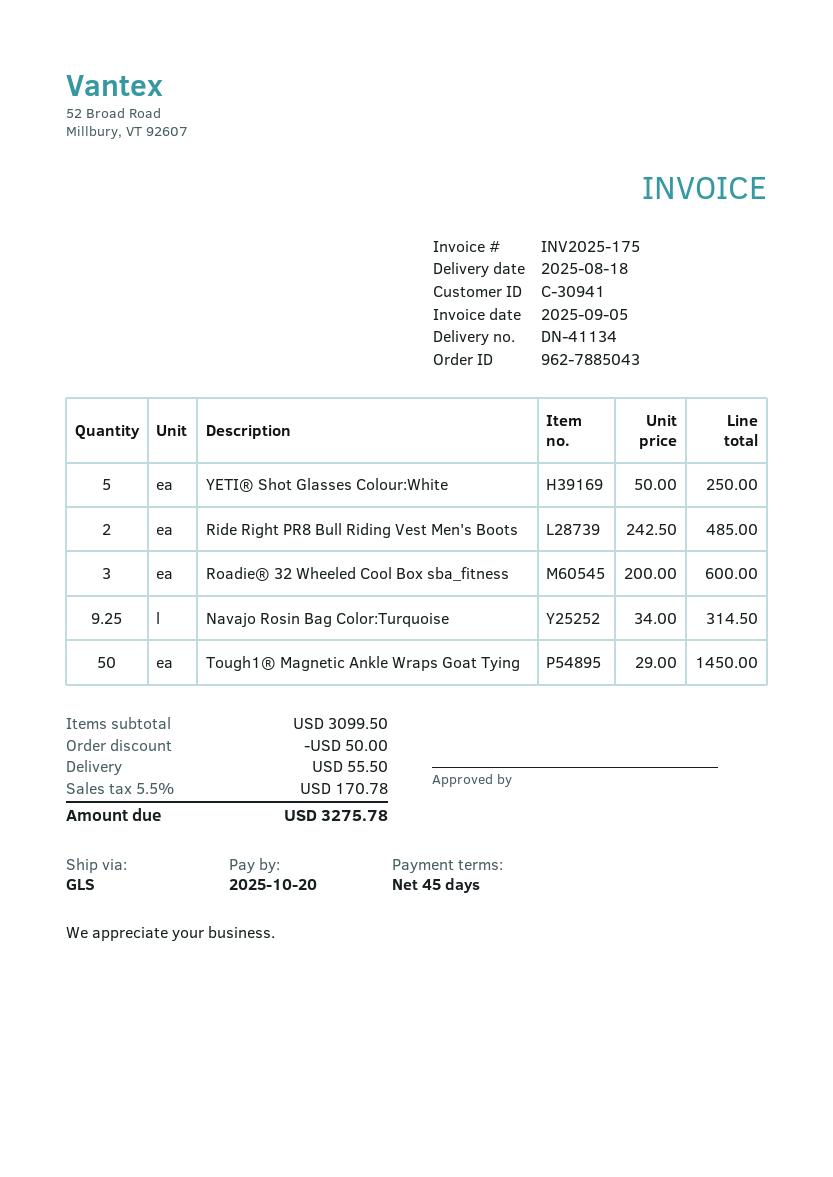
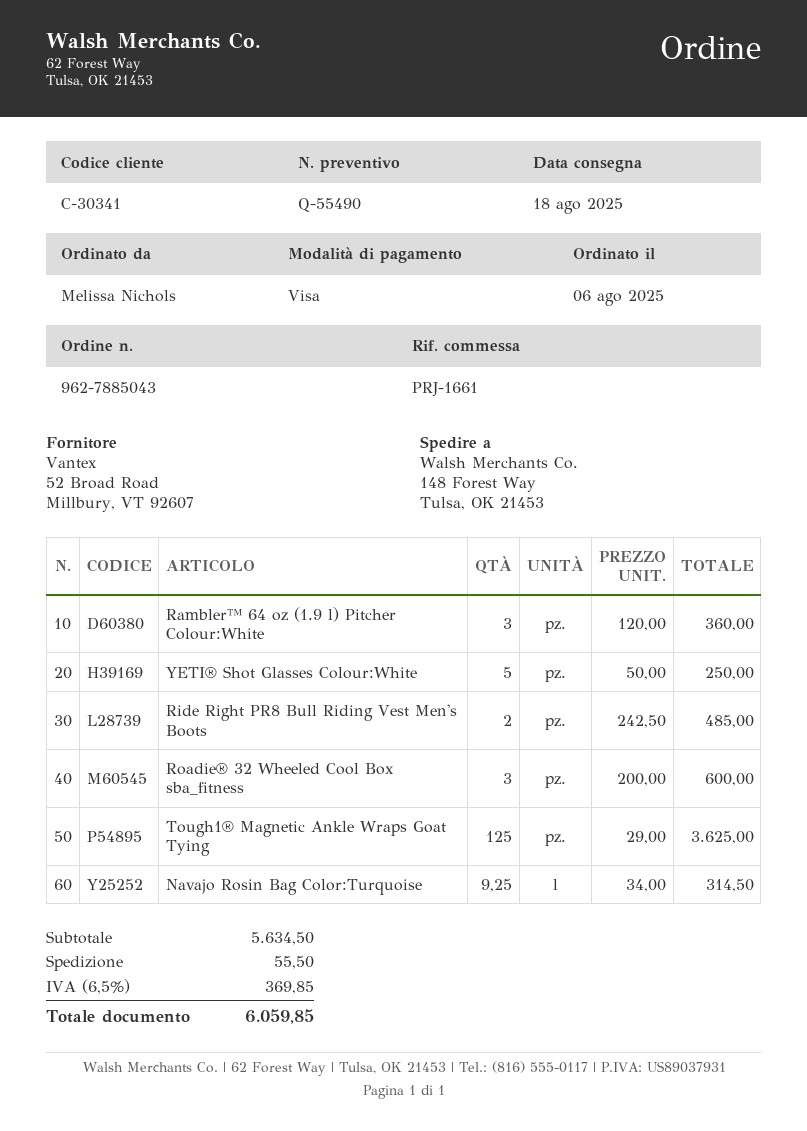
customer number: C-30941 -> C-30341
Tough1® Magnetic Ankle Wraps Goat Tying: 50 x 29.00 = 1450.00 -> 125 x 29.00 = 3625.00
Rambler™ 64 oz (1.9 l) Pitcher Colour:White: none -> 3 x 120.00 = 360.00
subtotal: 3099.50 -> 5634.50
discount: 50.00 -> none
tax: 5.5% = 170.78 -> 6.5% = 369.85
total: 3275.78 -> 6059.85

